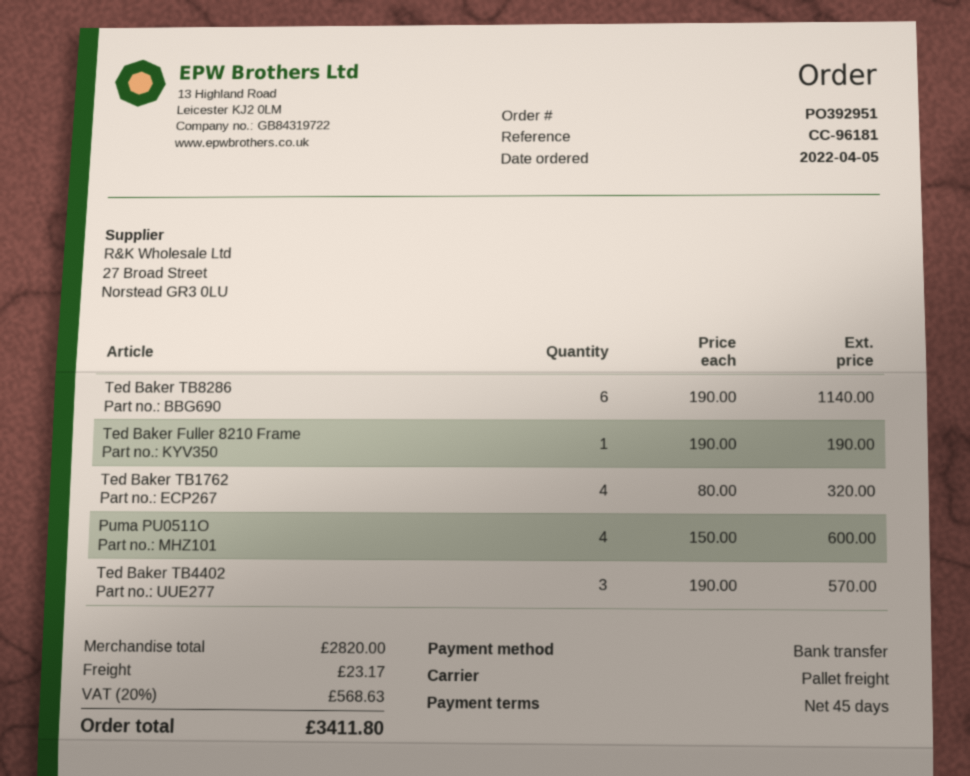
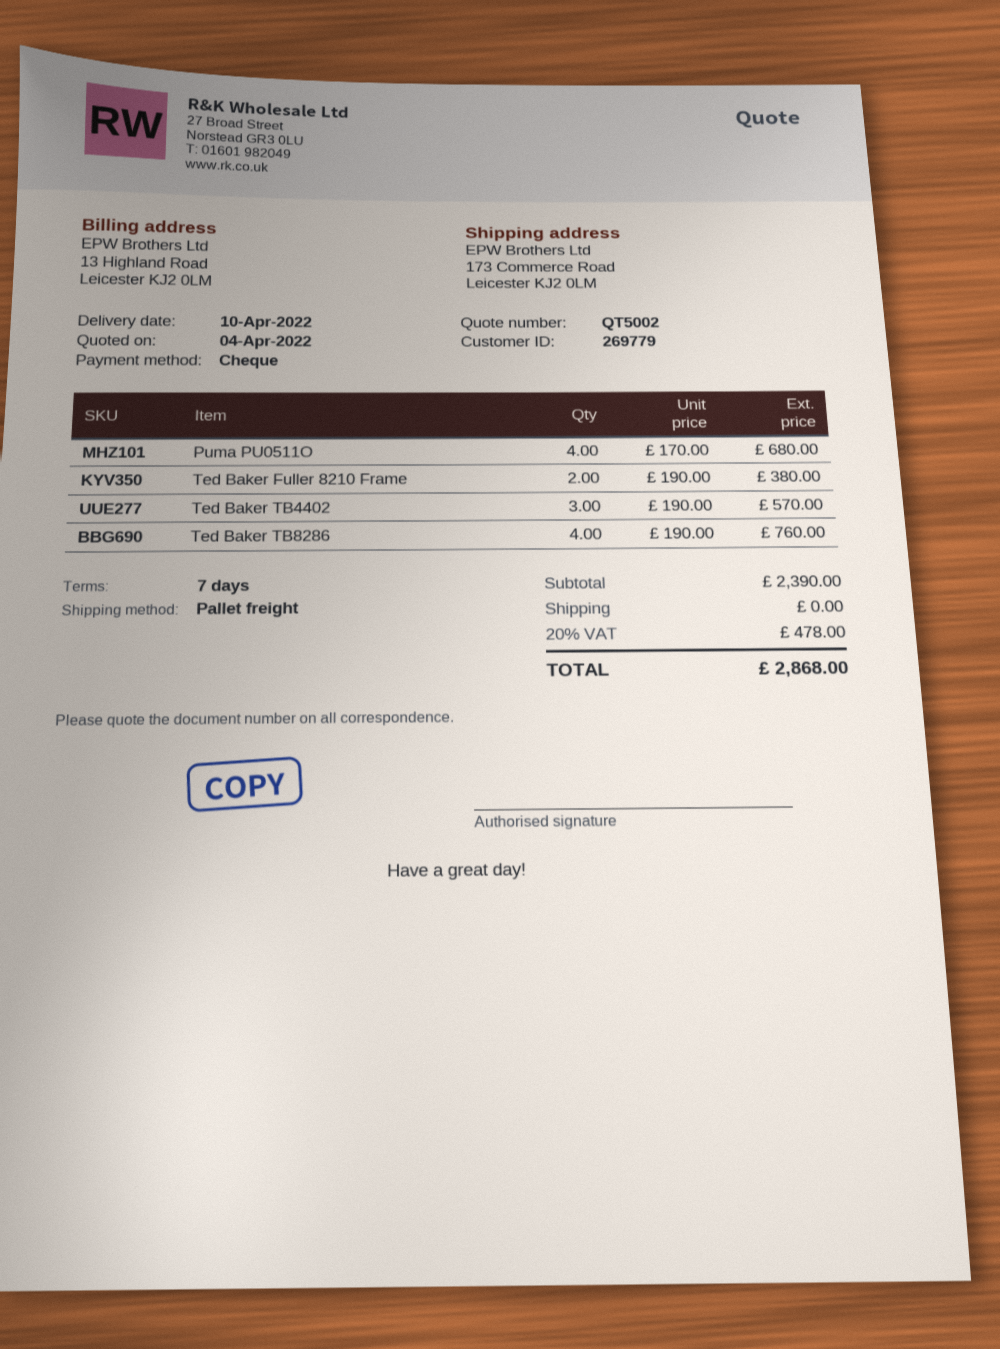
payment terms: 45 days -> 7 days
payment method: bank transfer -> cheque
Ted Baker TB8286: 6 x 190.00 = 1140.00 -> 4 x 190.00 = 760.00
Ted Baker Fuller 8210 Frame: 1 x 190.00 = 190.00 -> 2 x 190.00 = 380.00
Ted Baker TB1762: 4 x 80.00 = 320.00 -> none
Puma PU0511O: 4 x 150.00 = 600.00 -> 4 x 170.00 = 680.00
subtotal: 2820.00 -> 2390.00
shipping: 23.17 -> 0.00
tax: 20% = 568.63 -> 20% = 478.00
total: 3411.80 -> 2868.00

